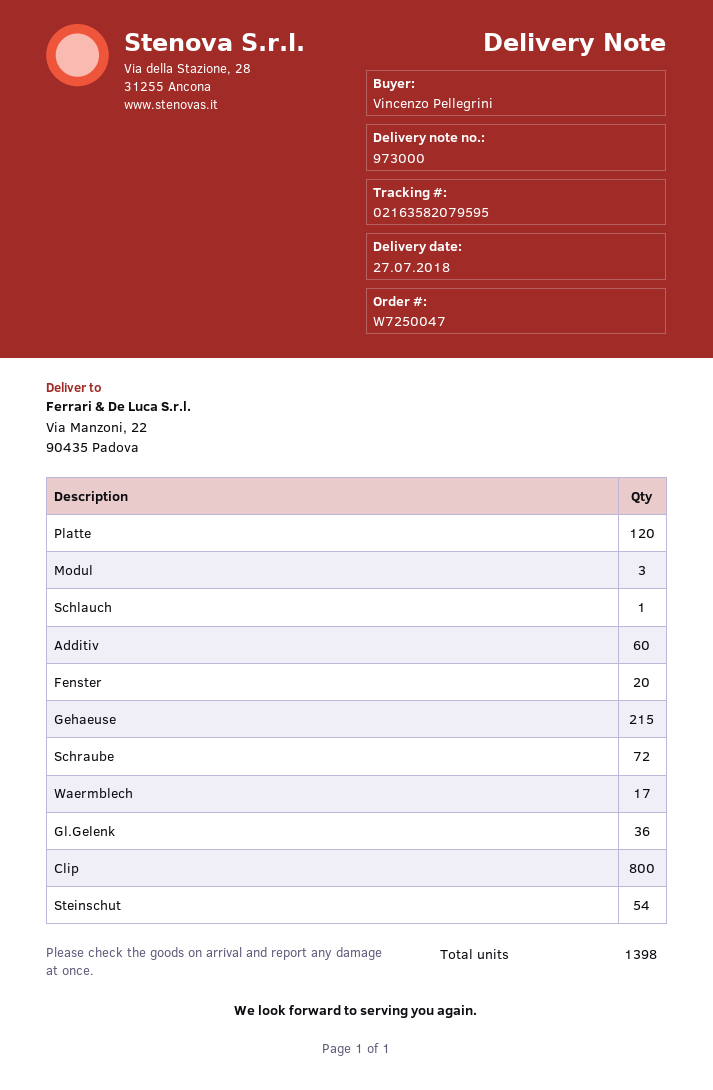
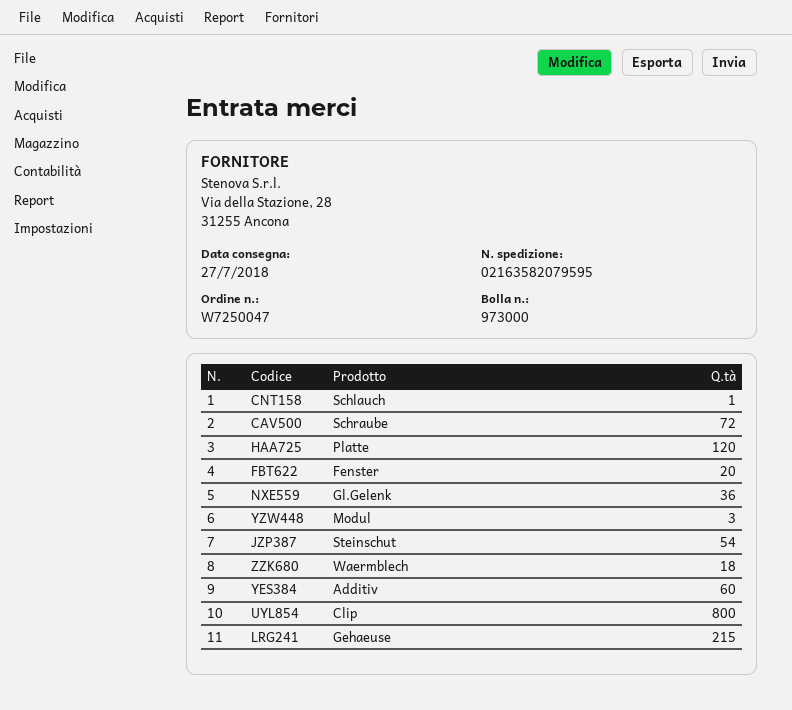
Waermblech: 17 -> 18

